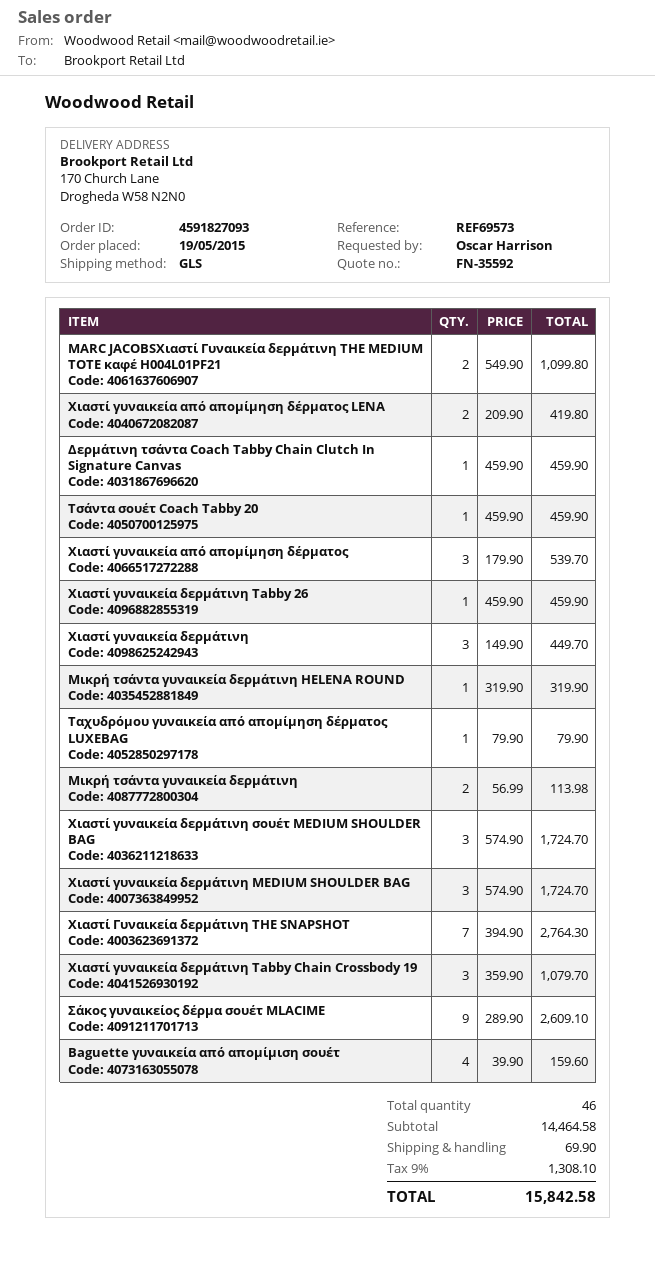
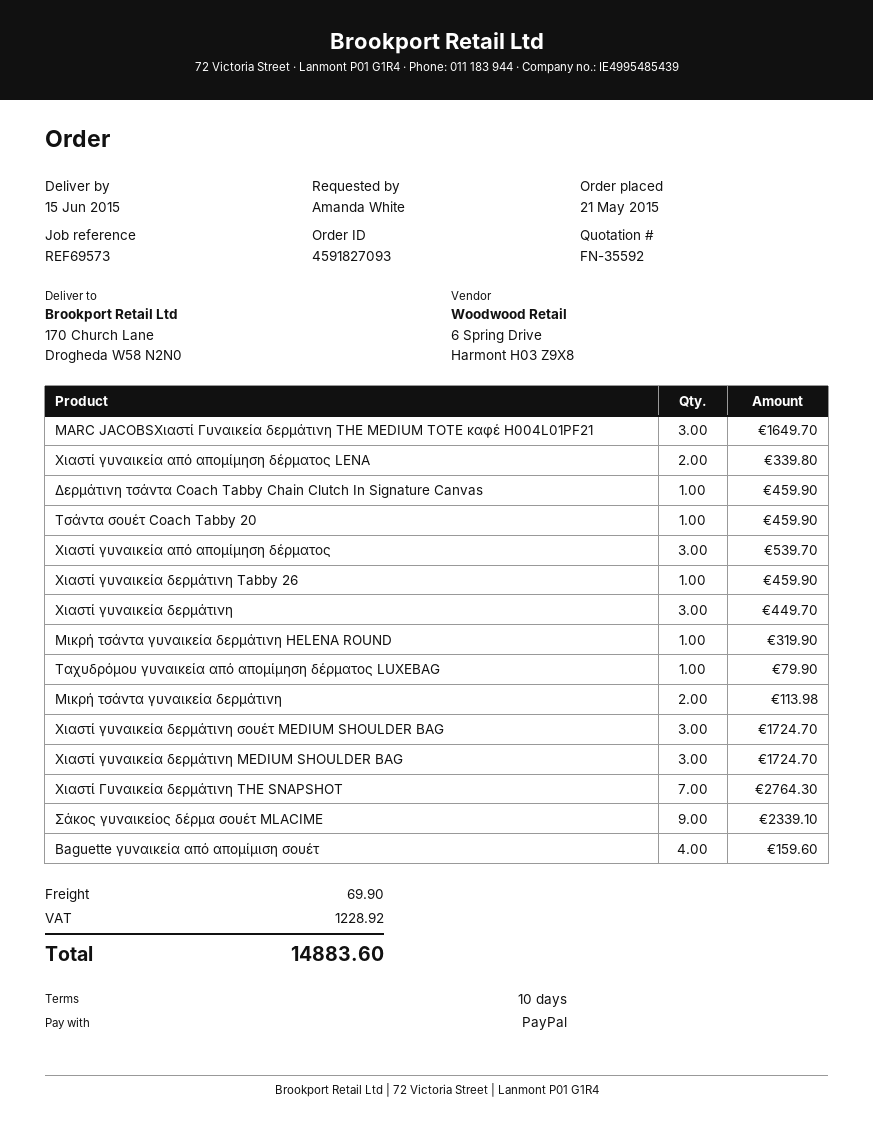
order date: 2015-05-19 -> 2015-05-21
ordered by: Oscar Harrison -> Amanda White
MARC JACOBSΧιαστί Γυναικεία δερμάτινη THE MEDIUM TOTE καφέ H004L01PF21: 2 for 1099.80 -> 3 for 1649.70
Χιαστί γυναικεία από απομίμηση δέρματος LENA: 2 for 419.80 -> 2 for 339.80
Χιαστί γυναικεία δερμάτινη Tabby Chain Crossbody 19: 3 for 1079.70 -> none
Σάκος γυναικείος δέρμα σουέτ MLACIME: 9 for 2609.10 -> 9 for 2339.10
tax: 1308.10 -> 1228.92
total: 15842.58 -> 14883.60

